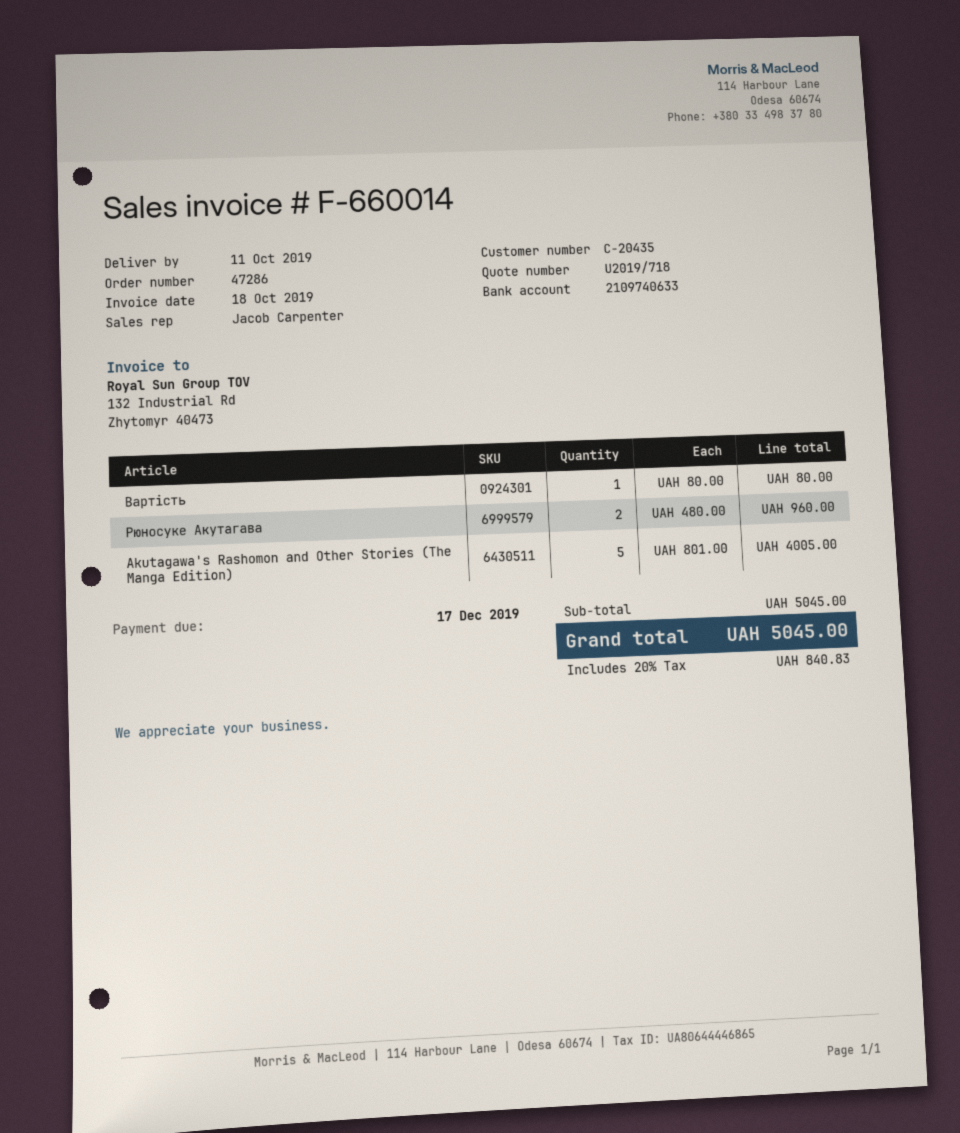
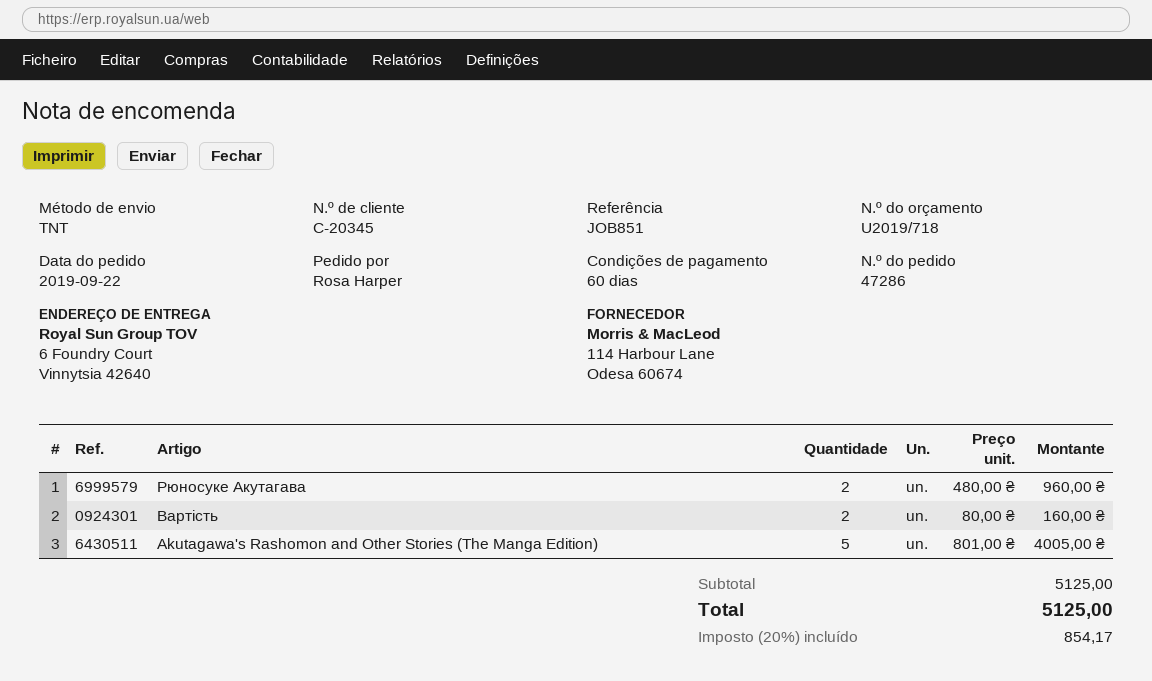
customer number: C-20435 -> C-20345
Вартість: 1 x 80.00 = 80.00 -> 2 x 80.00 = 160.00
subtotal: 5045.00 -> 5125.00
tax: 20% = 840.83 -> 20% = 854.17
total: 5045.00 -> 5125.00

